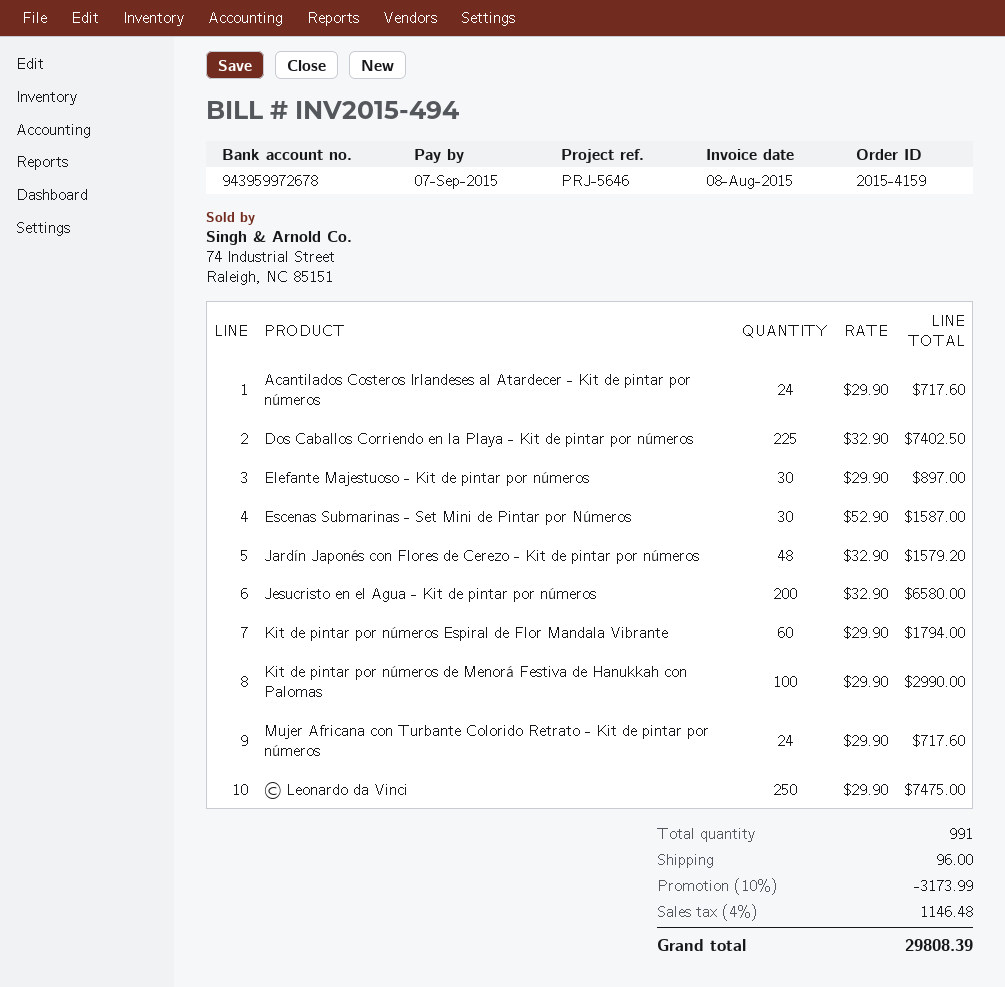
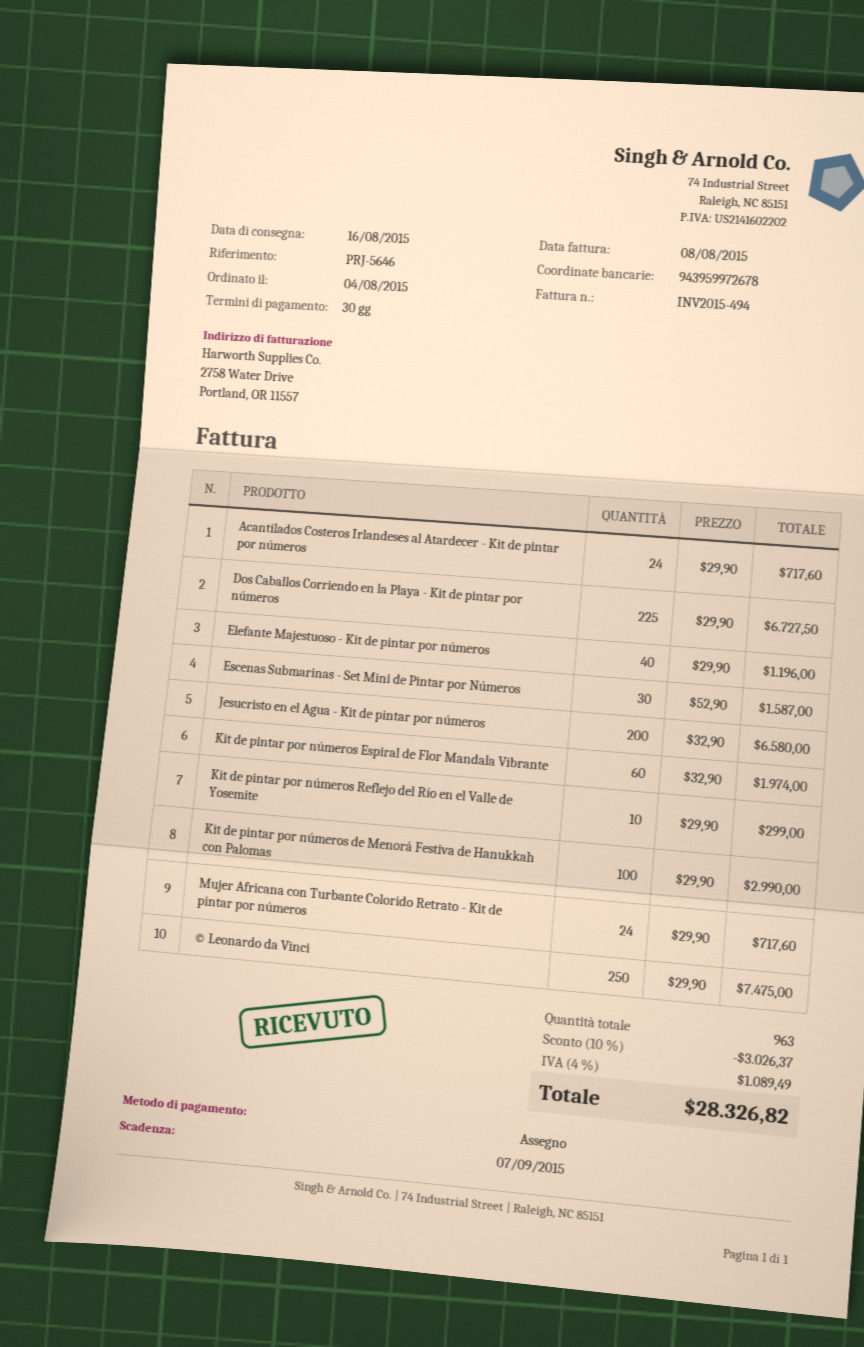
Dos Caballos Corriendo en la Playa - Kit de pintar por números: 225 x 32.90 = 7402.50 -> 225 x 29.90 = 6727.50
Elefante Majestuoso - Kit de pintar por números: 30 x 29.90 = 897.00 -> 40 x 29.90 = 1196.00
Jardín Japonés con Flores de Cerezo - Kit de pintar por números: 48 x 32.90 = 1579.20 -> none
Kit de pintar por números Espiral de Flor Mandala Vibrante: 60 x 29.90 = 1794.00 -> 60 x 32.90 = 1974.00
Kit de pintar por números Reflejo del Río en el Valle de Yosemite: none -> 10 x 29.90 = 299.00
total quantity: 991 -> 963
discount: 10% = 3173.99 -> 10% = 3026.37
shipping: 96.00 -> none
tax: 4% = 1146.48 -> 4% = 1089.49
total: 29808.39 -> 28326.82

